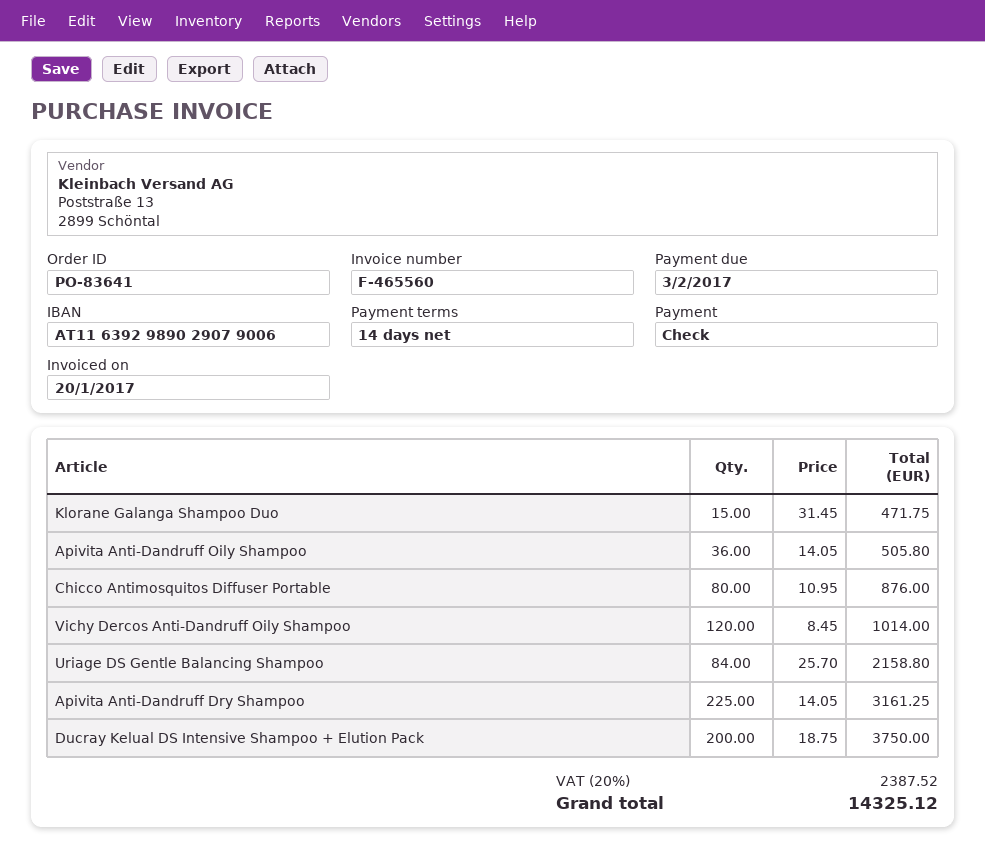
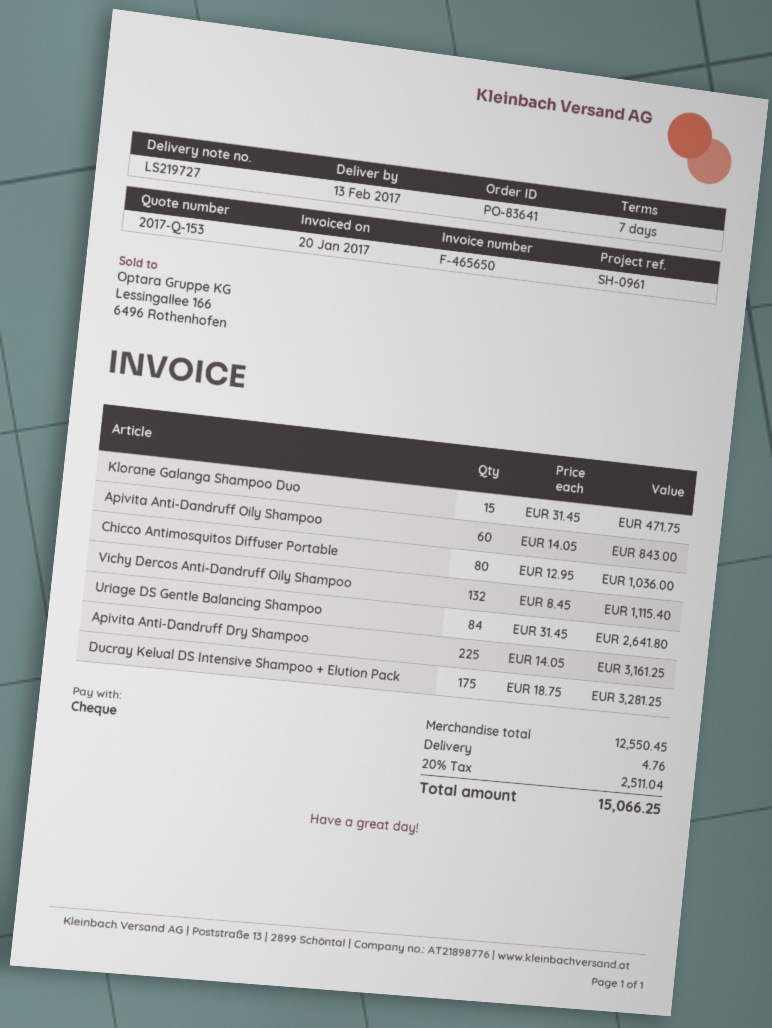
invoice number: F-465560 -> F-465650
payment terms: 14 days -> 7 days
Apivita Anti-Dandruff Oily Shampoo: 36 x 14.05 = 505.80 -> 60 x 14.05 = 843.00
Chicco Antimosquitos Diffuser Portable: 80 x 10.95 = 876.00 -> 80 x 12.95 = 1036.00
Vichy Dercos Anti-Dandruff Oily Shampoo: 120 x 8.45 = 1014.00 -> 132 x 8.45 = 1115.40
Uriage DS Gentle Balancing Shampoo: 84 x 25.70 = 2158.80 -> 84 x 31.45 = 2641.80
Ducray Kelual DS Intensive Shampoo + Elution Pack: 200 x 18.75 = 3750.00 -> 175 x 18.75 = 3281.25
shipping: none -> 4.76
tax: 20% = 2387.52 -> 20% = 2511.04
total: 14325.12 -> 15066.25

